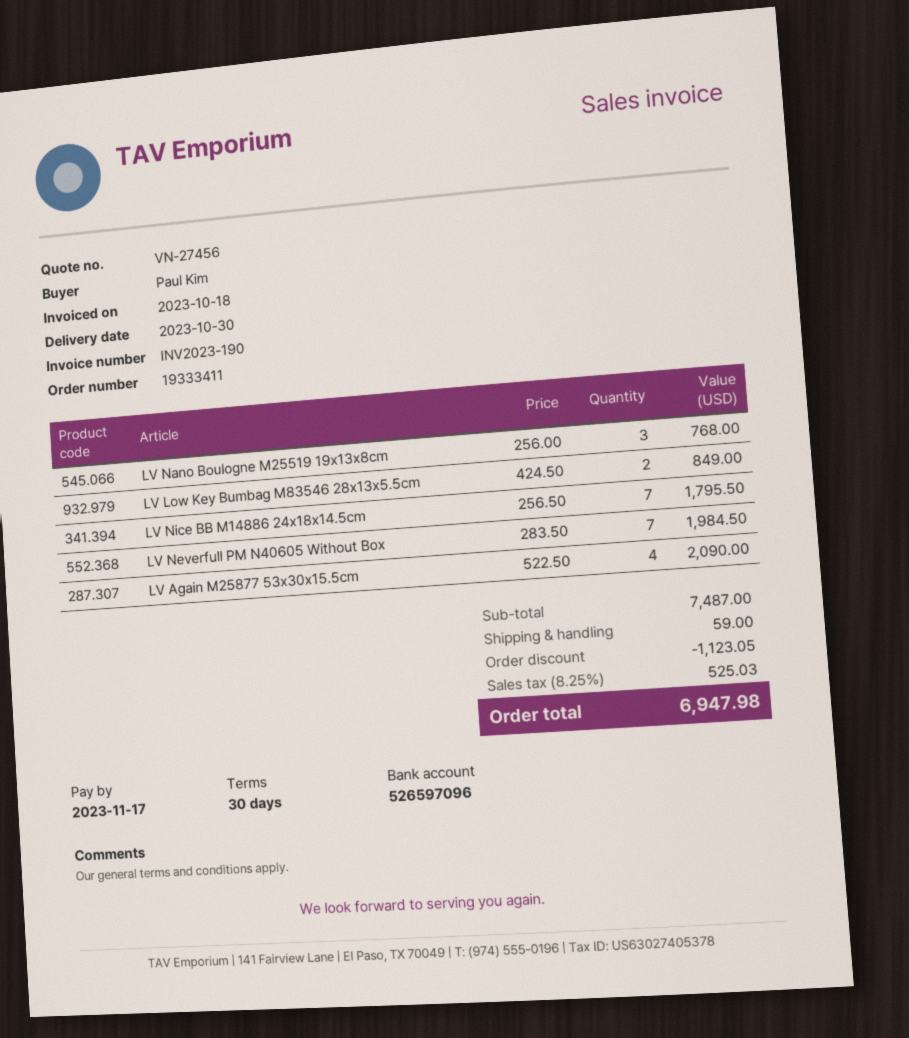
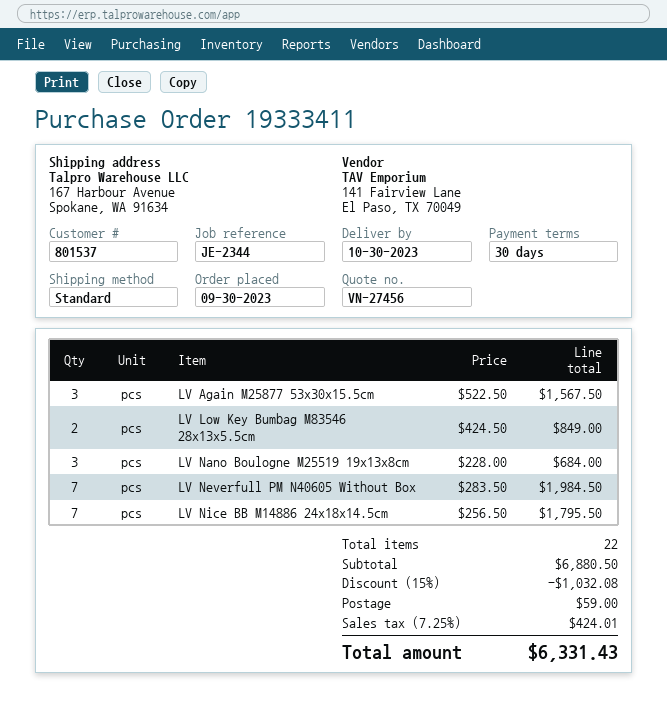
LV Nano Boulogne M25519 19x13x8cm: 3 x 256.00 = 768.00 -> 3 x 228.00 = 684.00
LV Again M25877 53x30x15.5cm: 4 x 522.50 = 2090.00 -> 3 x 522.50 = 1567.50
subtotal: 7487.00 -> 6880.50
discount: 1123.05 -> 1032.08
tax: 8.25% = 525.03 -> 7.25% = 424.01
total: 6947.98 -> 6331.43

